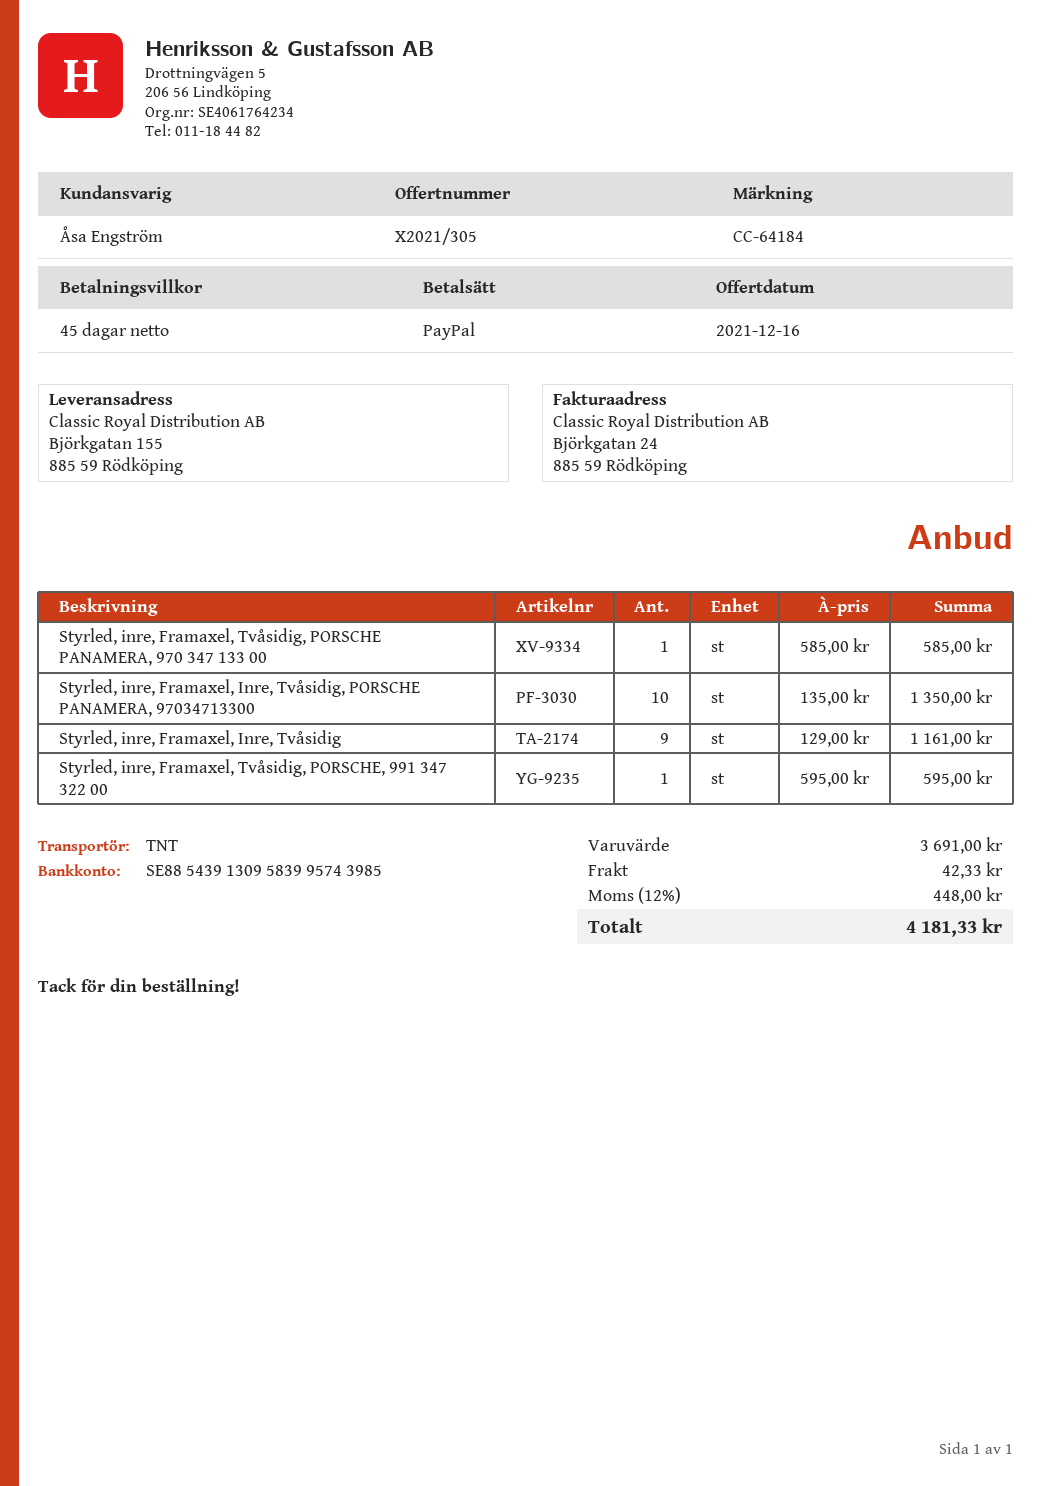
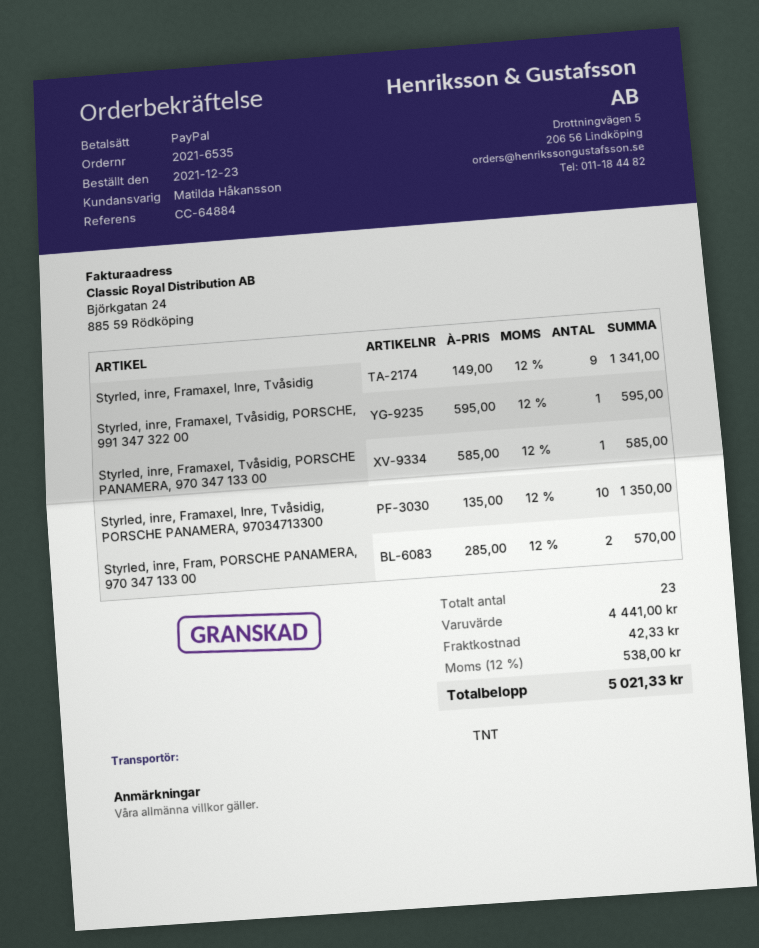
reference: CC-64184 -> CC-64884
sales rep: Åsa Engström -> Matilda Håkansson
Styrled, inre, Framaxel, Inre, Tvåsidig: 9 x 129.00 = 1161.00 -> 9 x 149.00 = 1341.00
Styrled, inre, Fram, PORSCHE PANAMERA, 970 347 133 00: none -> 2 x 285.00 = 570.00
subtotal: 3691.00 -> 4441.00
tax: 12% = 448.00 -> 12% = 538.00
total: 4181.33 -> 5021.33

